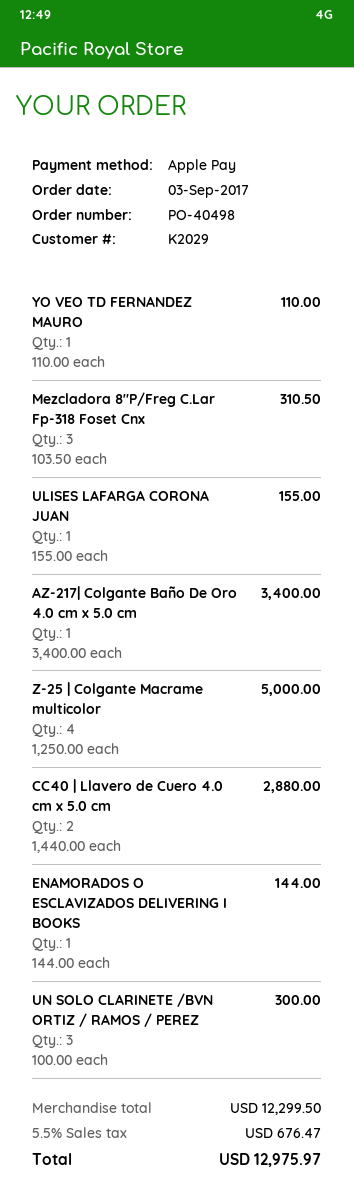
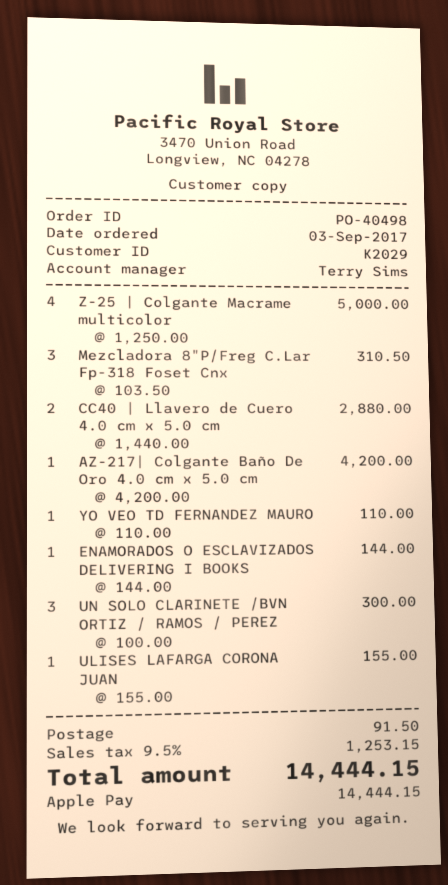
AZ-217| Colgante Baño De Oro 4.0 cm x 5.0 cm: 1 x 3400.00 = 3400.00 -> 1 x 4200.00 = 4200.00
shipping: none -> 91.50
tax: 5.5% = 676.47 -> 9.5% = 1253.15
total: 12975.97 -> 14444.15

